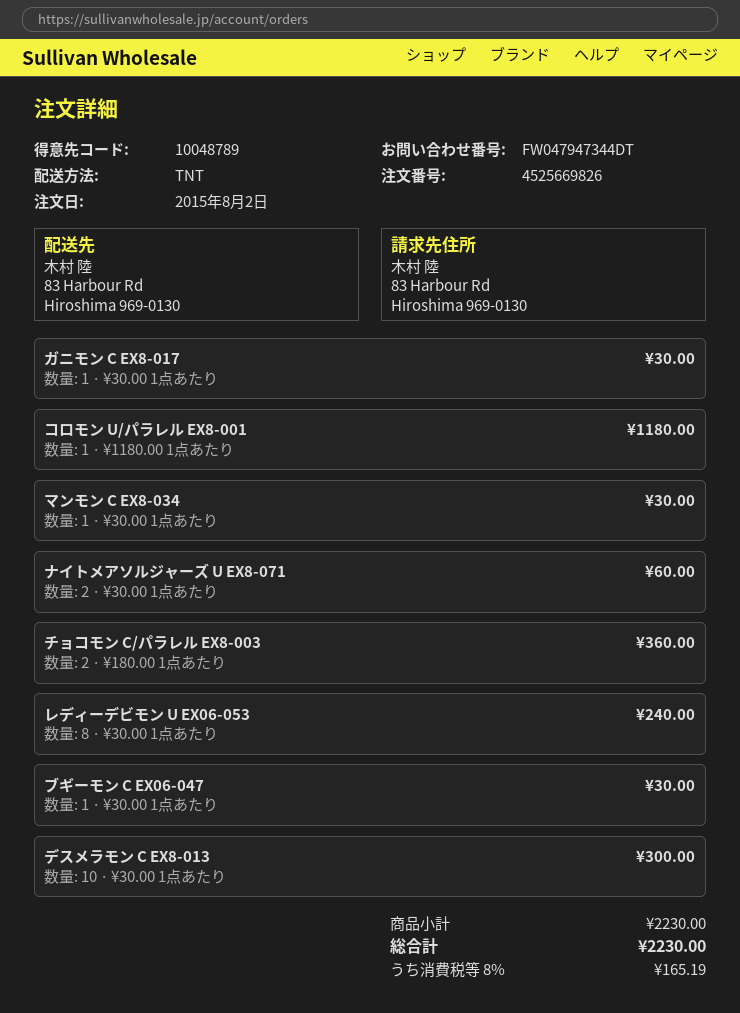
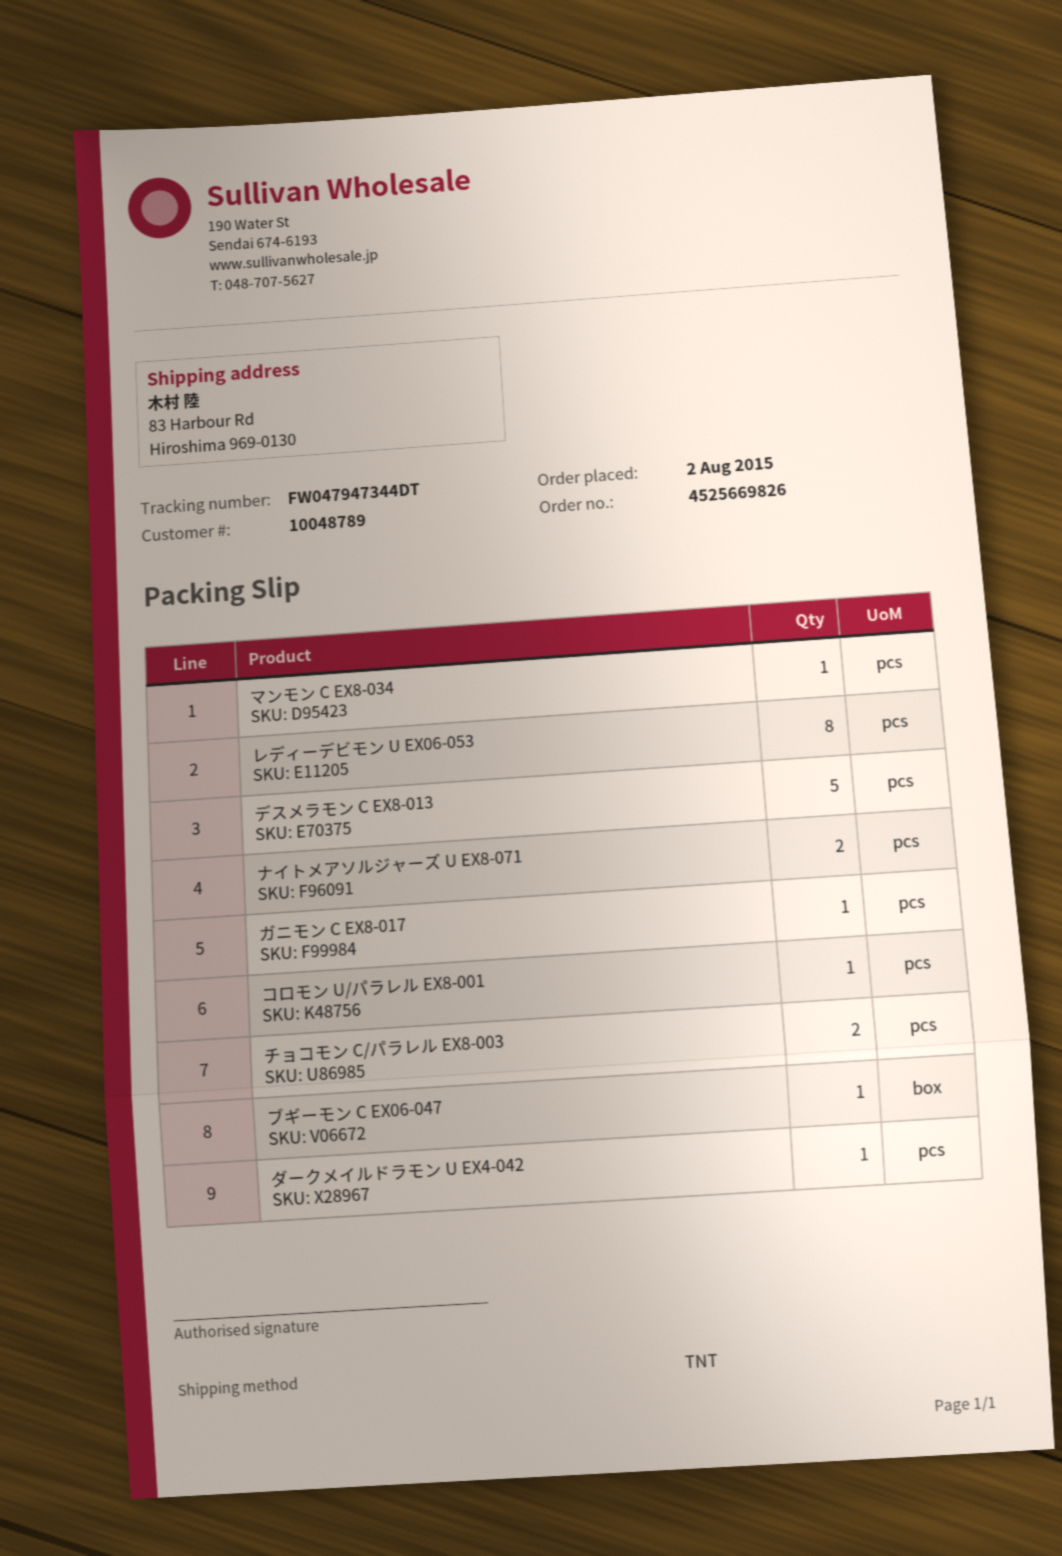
デスメラモン C EX8-013: 10 -> 5
ダークメイルドラモン U EX4-042: none -> 1

